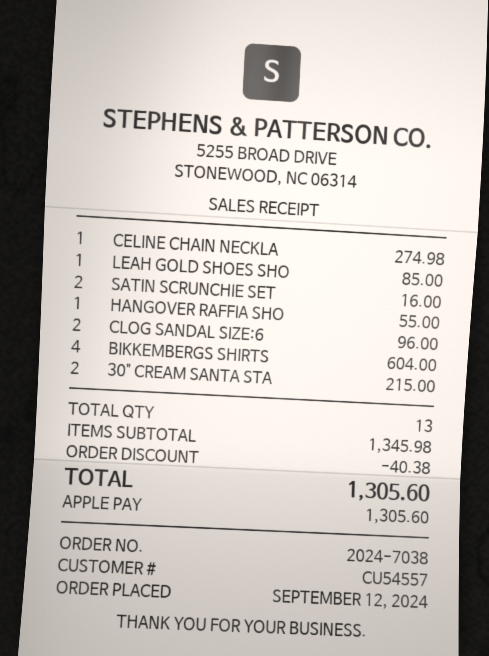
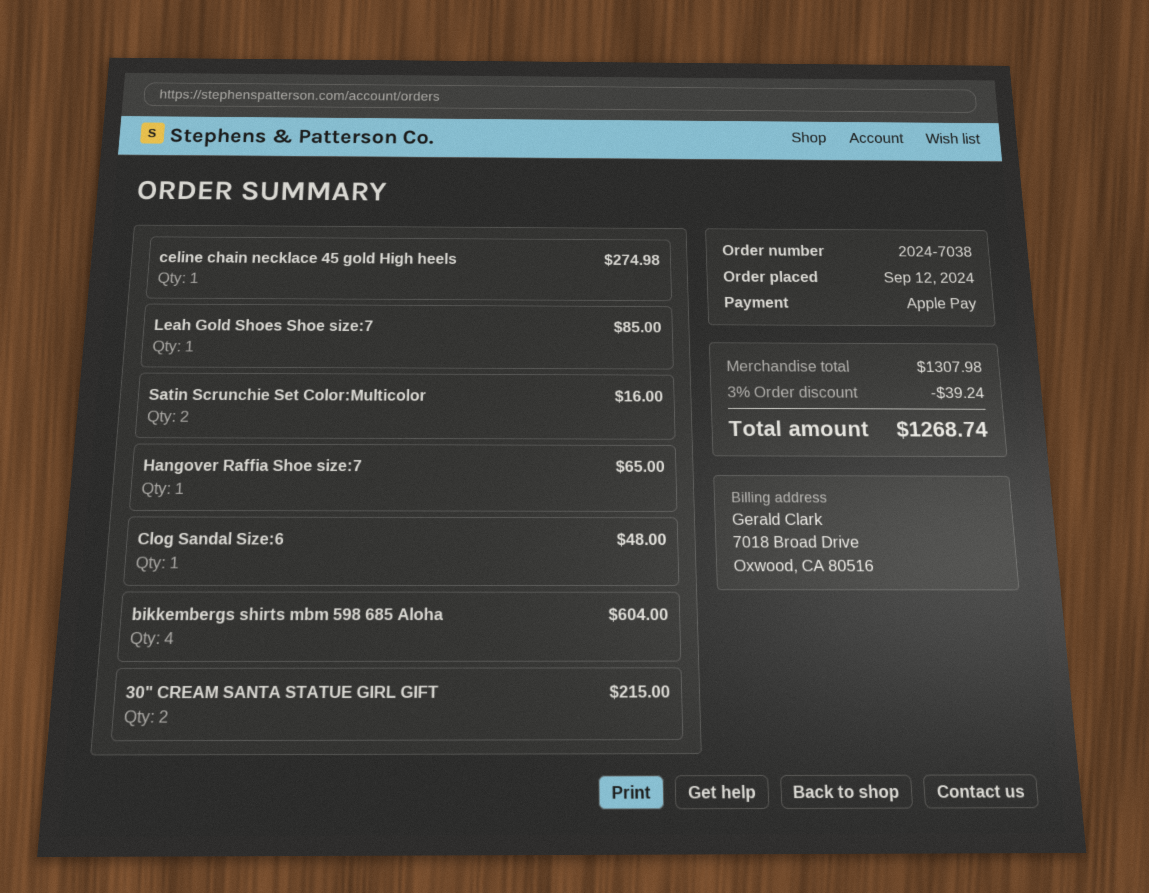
HANGOVER RAFFIA SHO: 1 for 55.00 -> 1 for 65.00
CLOG SANDAL SIZE:6: 2 for 96.00 -> 1 for 48.00
subtotal: 1345.98 -> 1307.98
discount: 40.38 -> 39.24
total: 1305.60 -> 1268.74

